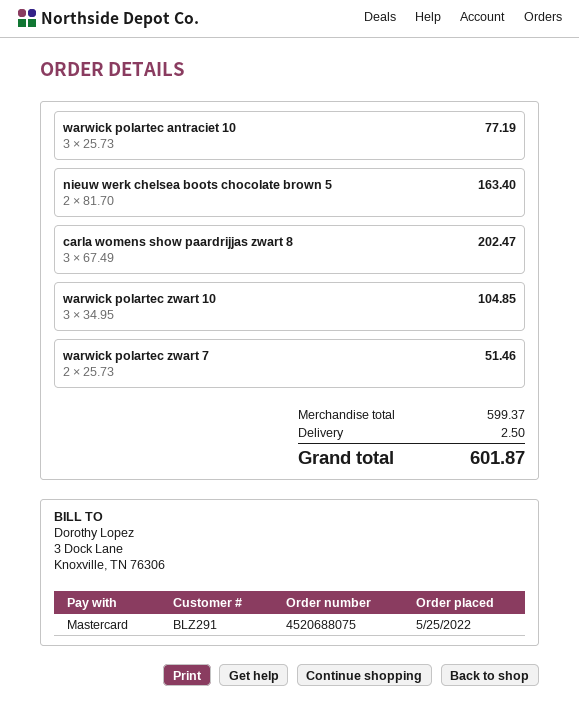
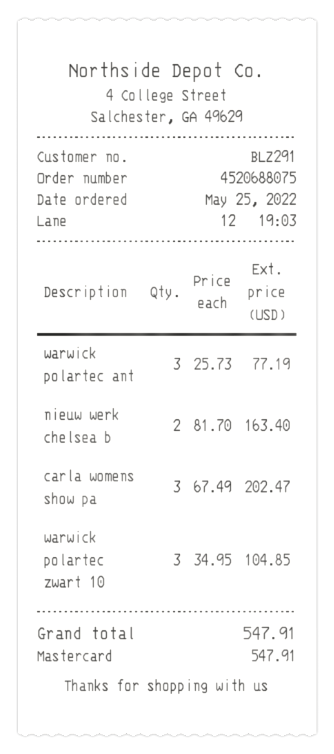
warwick polartec zwart 7: 2 x 25.73 = 51.46 -> none
shipping: 2.50 -> none
total: 601.87 -> 547.91

